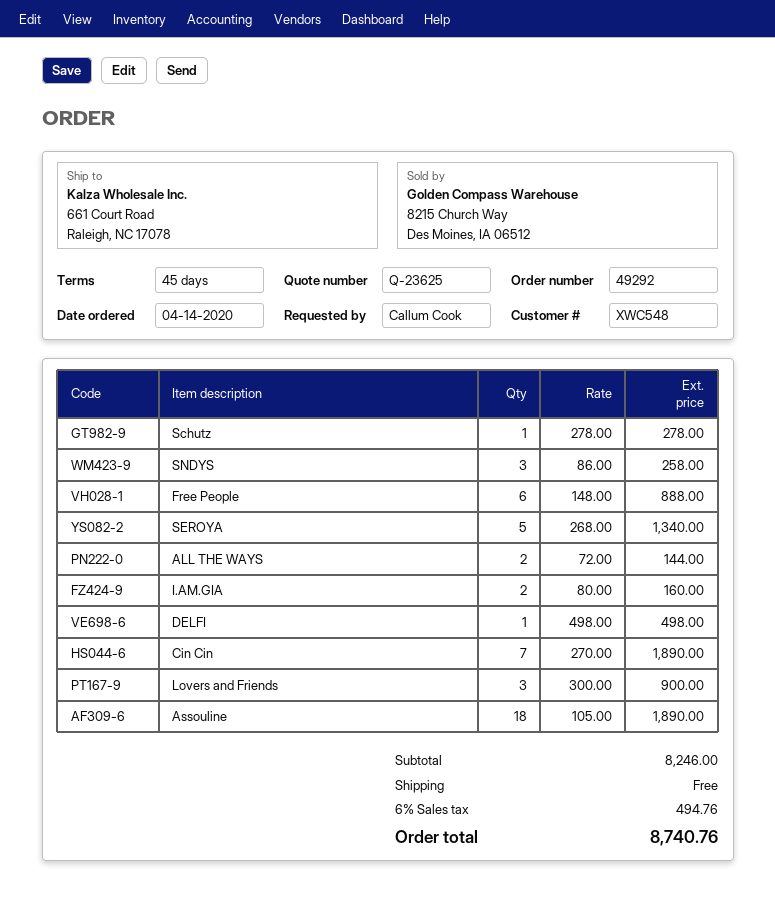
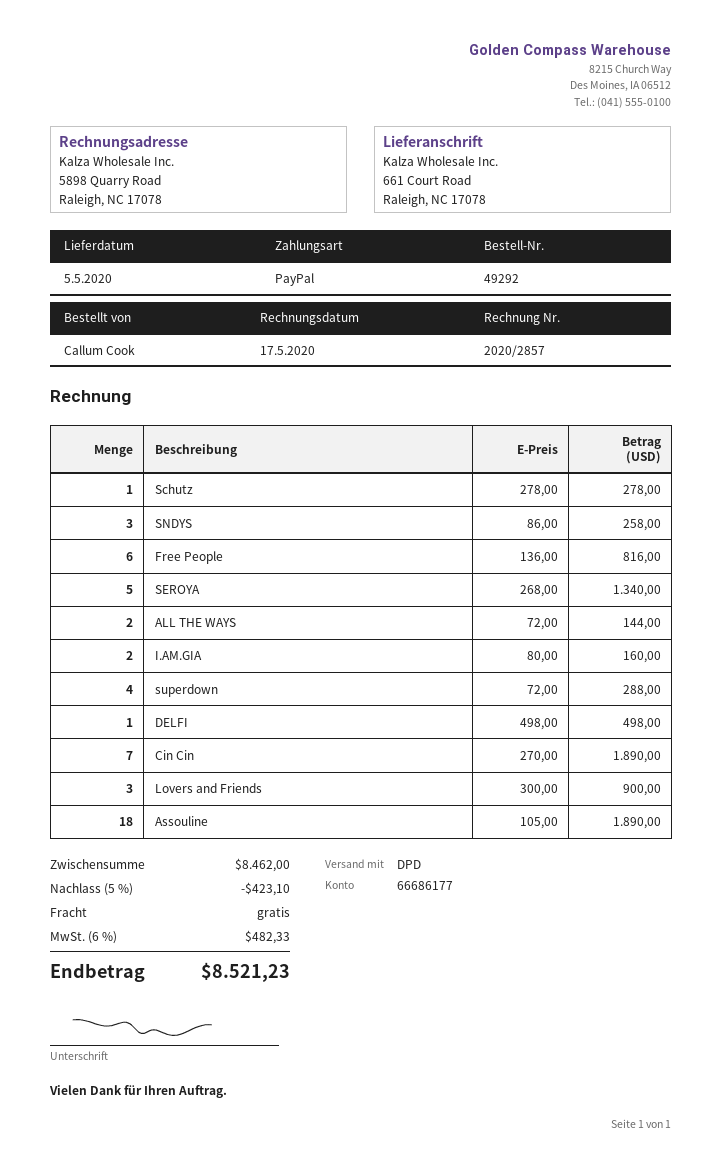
Free People: 6 x 148.00 = 888.00 -> 6 x 136.00 = 816.00
superdown: none -> 4 x 72.00 = 288.00
subtotal: 8246.00 -> 8462.00
discount: none -> 5% = 423.10
tax: 6% = 494.76 -> 6% = 482.33
total: 8740.76 -> 8521.23

